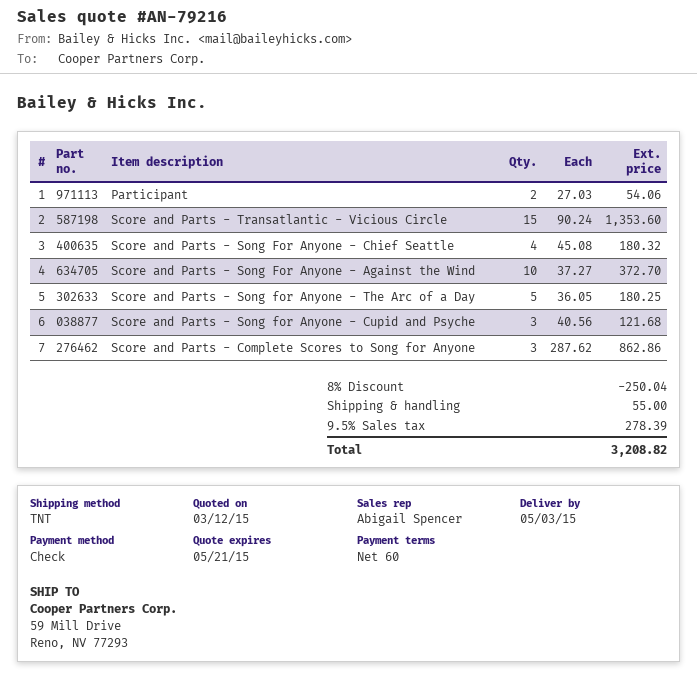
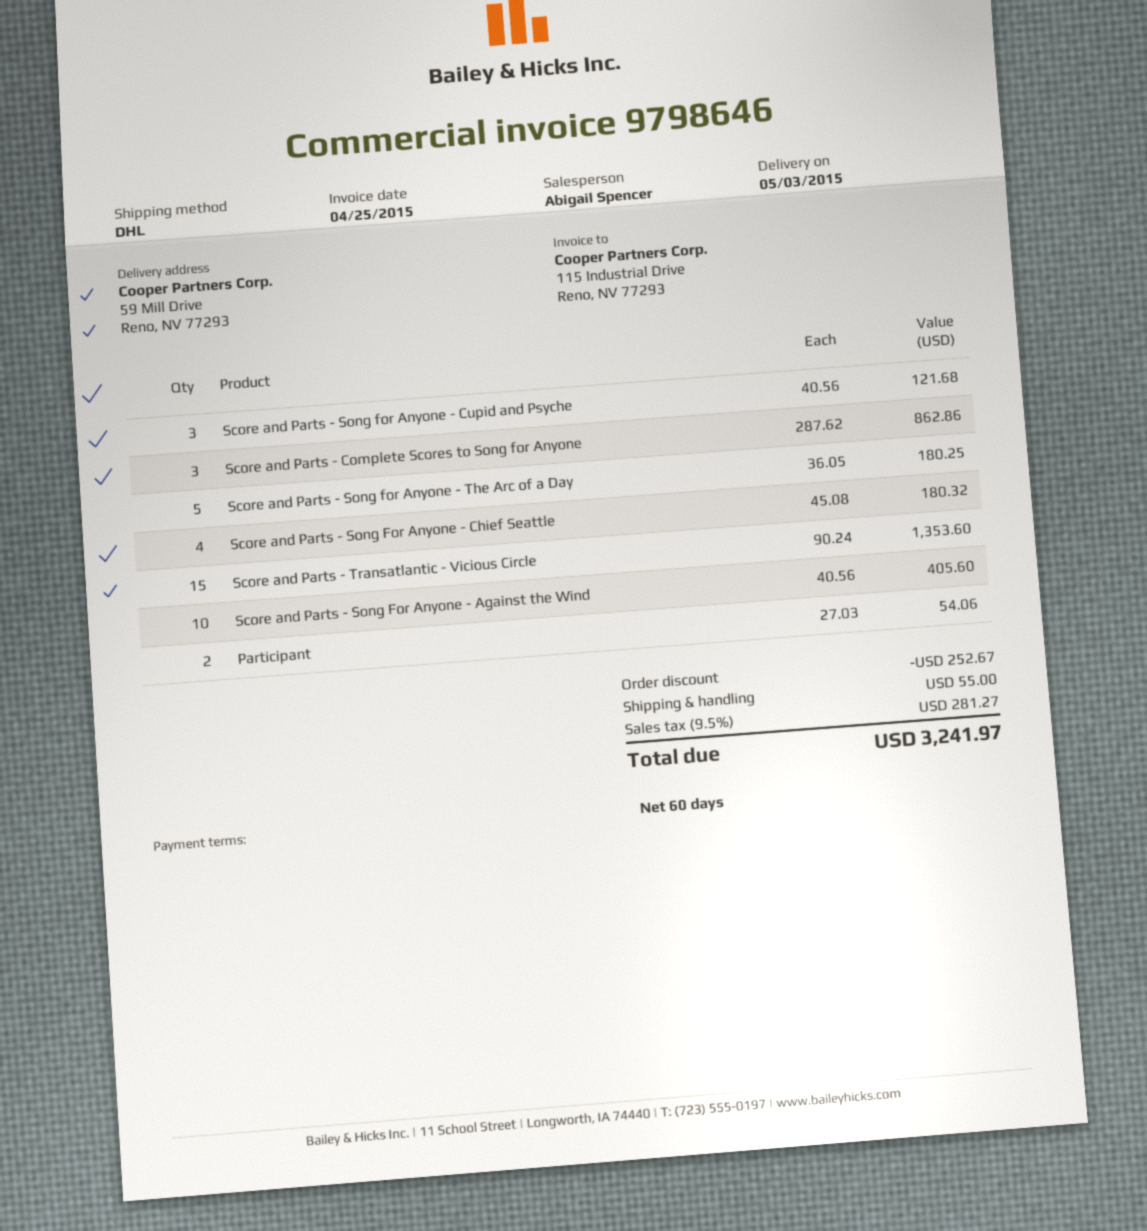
shipping method: TNT -> DHL
Score and Parts - Song For Anyone - Against the Wind: 10 x 37.27 = 372.70 -> 10 x 40.56 = 405.60
discount: 250.04 -> 252.67
tax: 9.5% = 278.39 -> 9.5% = 281.27
total: 3208.82 -> 3241.97

